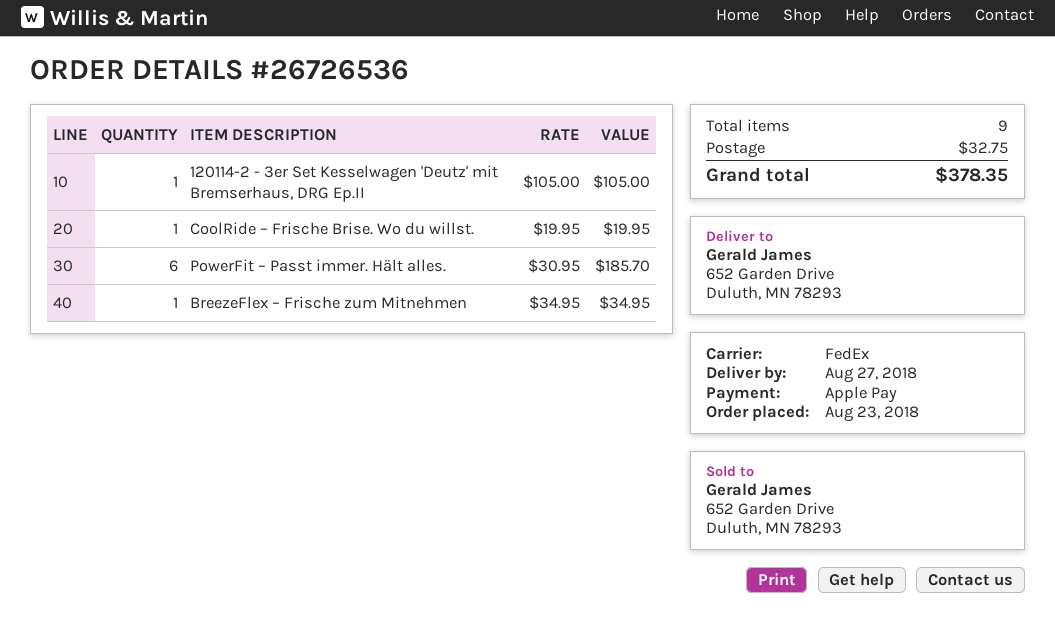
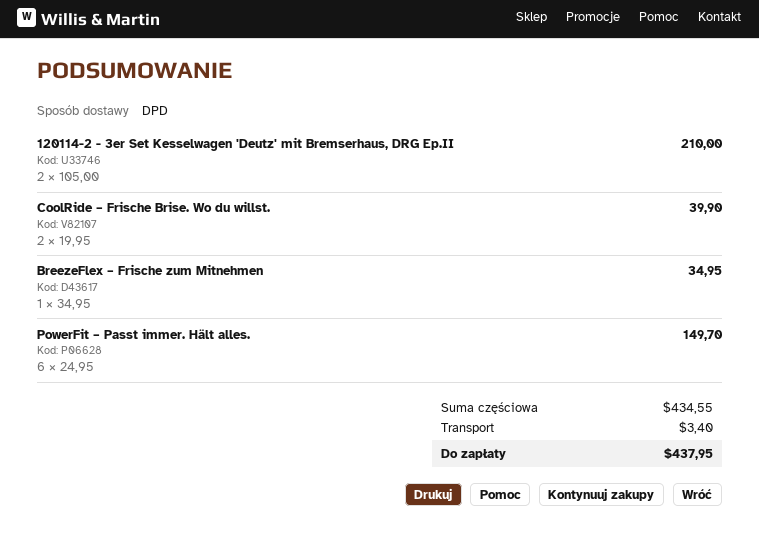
shipping method: FedEx -> DPD
120114-2 - 3er Set Kesselwagen 'Deutz' mit Bremserhaus, DRG Ep.II: 1 x 105.00 = 105.00 -> 2 x 105.00 = 210.00
CoolRide – Frische Brise. Wo du willst.: 1 x 19.95 = 19.95 -> 2 x 19.95 = 39.90
PowerFit – Passt immer. Hält alles.: 6 x 30.95 = 185.70 -> 6 x 24.95 = 149.70
shipping: 32.75 -> 3.40
total: 378.35 -> 437.95

